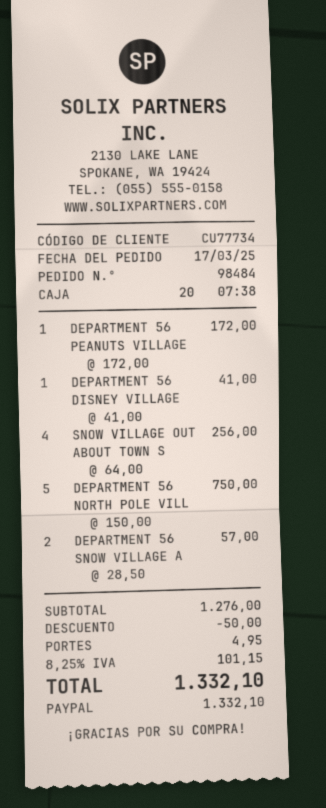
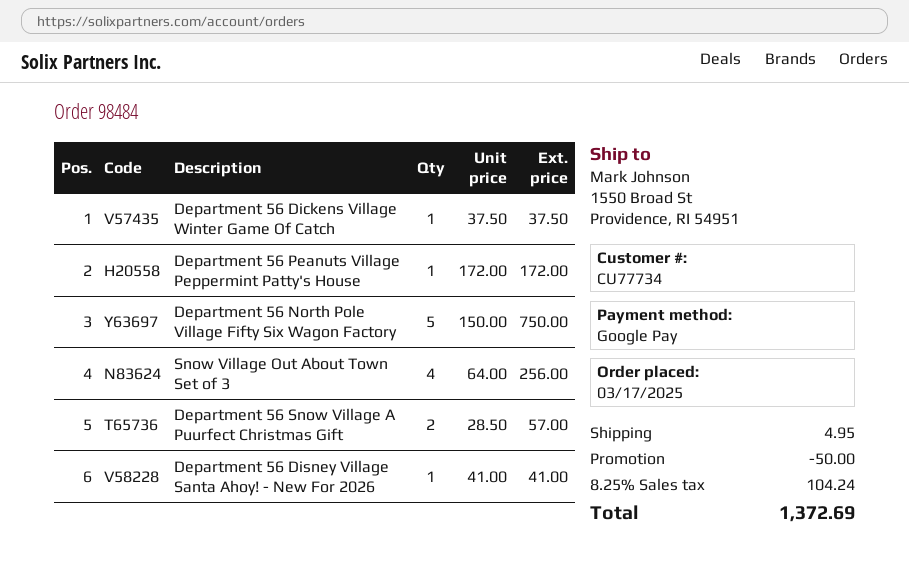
payment method: PayPal -> Google Pay
Department 56 Dickens Village Winter Game Of Catch: none -> 1 x 37.50 = 37.50
tax: 8.25% = 101.15 -> 8.25% = 104.24
total: 1332.10 -> 1372.69

